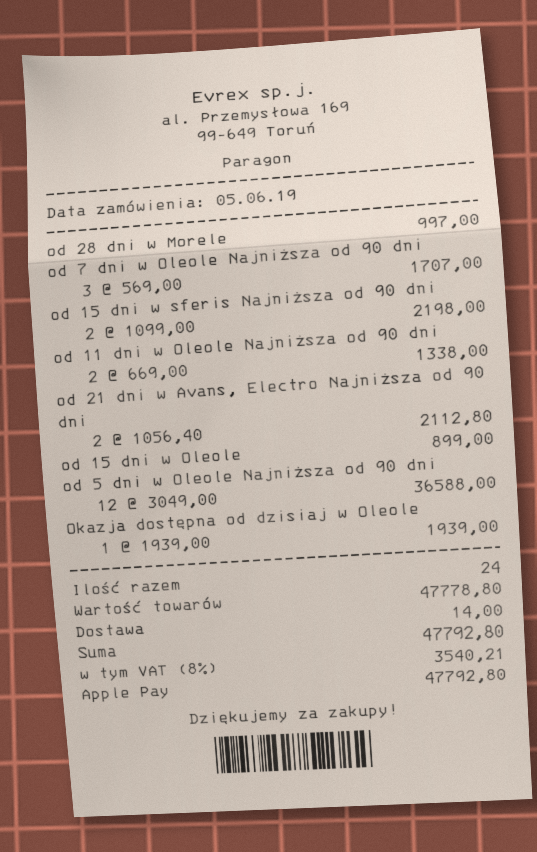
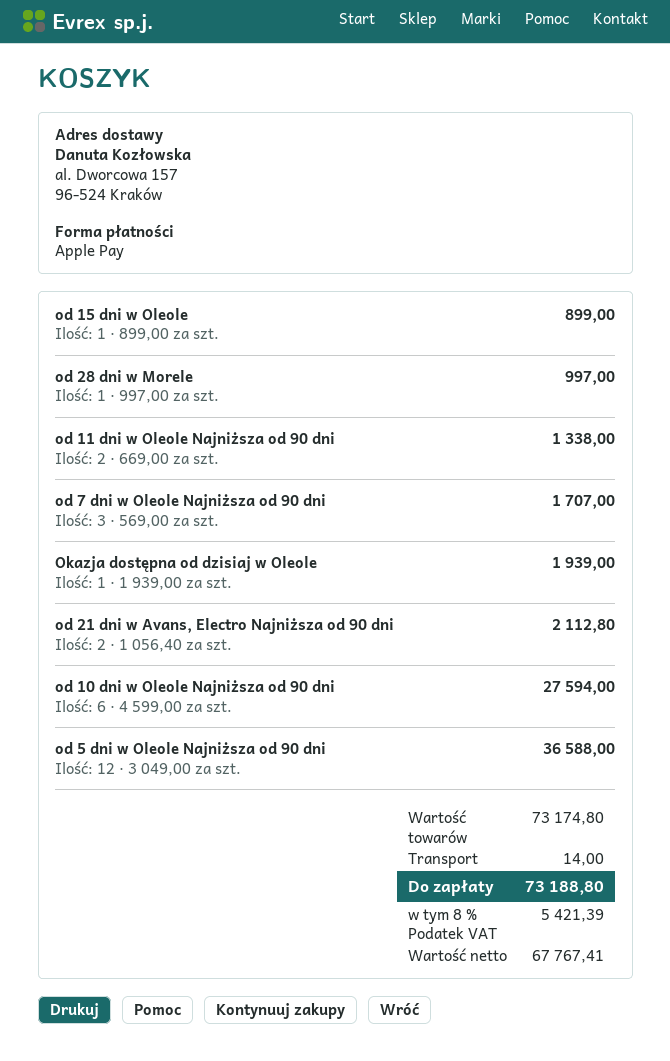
od 15 dni w sferis Najniższa od 90 dni: 2 x 1099.00 = 2198.00 -> none
od 10 dni w Oleole Najniższa od 90 dni: none -> 6 x 4599.00 = 27594.00
subtotal: 47778.80 -> 73174.80
tax: 8% = 3540.21 -> 8% = 5421.39
total: 47792.80 -> 73188.80

